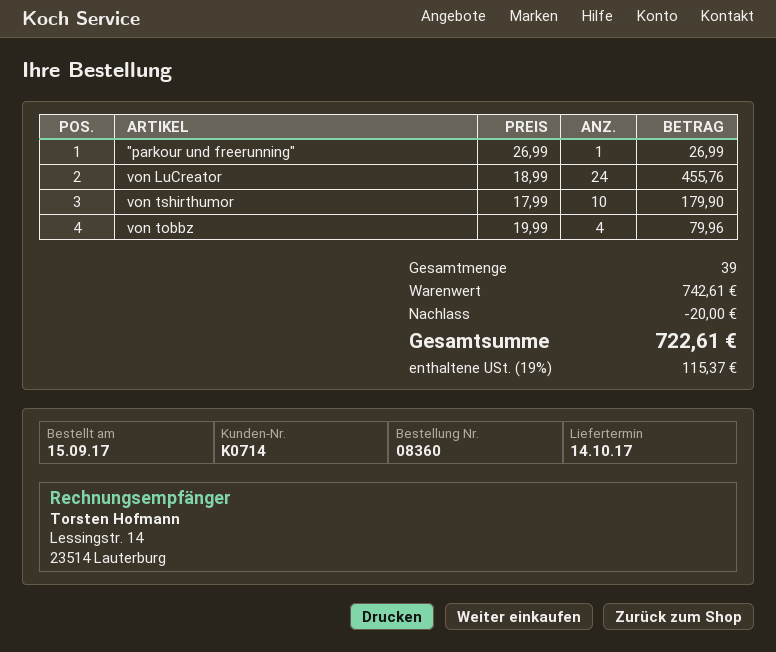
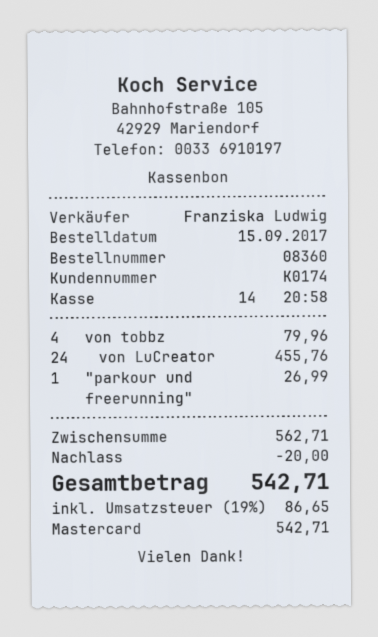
customer number: K0714 -> K0174
von tshirthumor: 10 for 179.90 -> none
subtotal: 742.61 -> 562.71
tax: 19% = 115.37 -> 19% = 86.65
total: 722.61 -> 542.71

